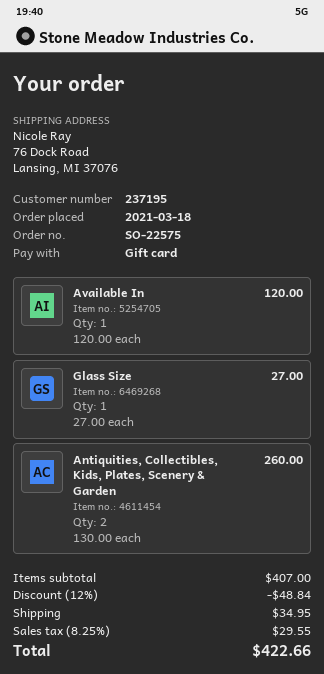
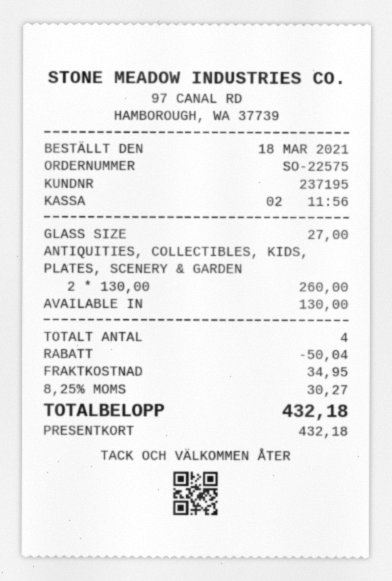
Available In: 1 x 120.00 = 120.00 -> 1 x 130.00 = 130.00
discount: 48.84 -> 50.04
tax: 8.25% = 29.55 -> 8.25% = 30.27
total: 422.66 -> 432.18

